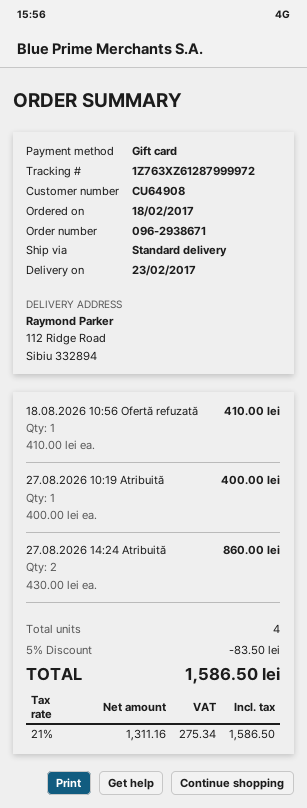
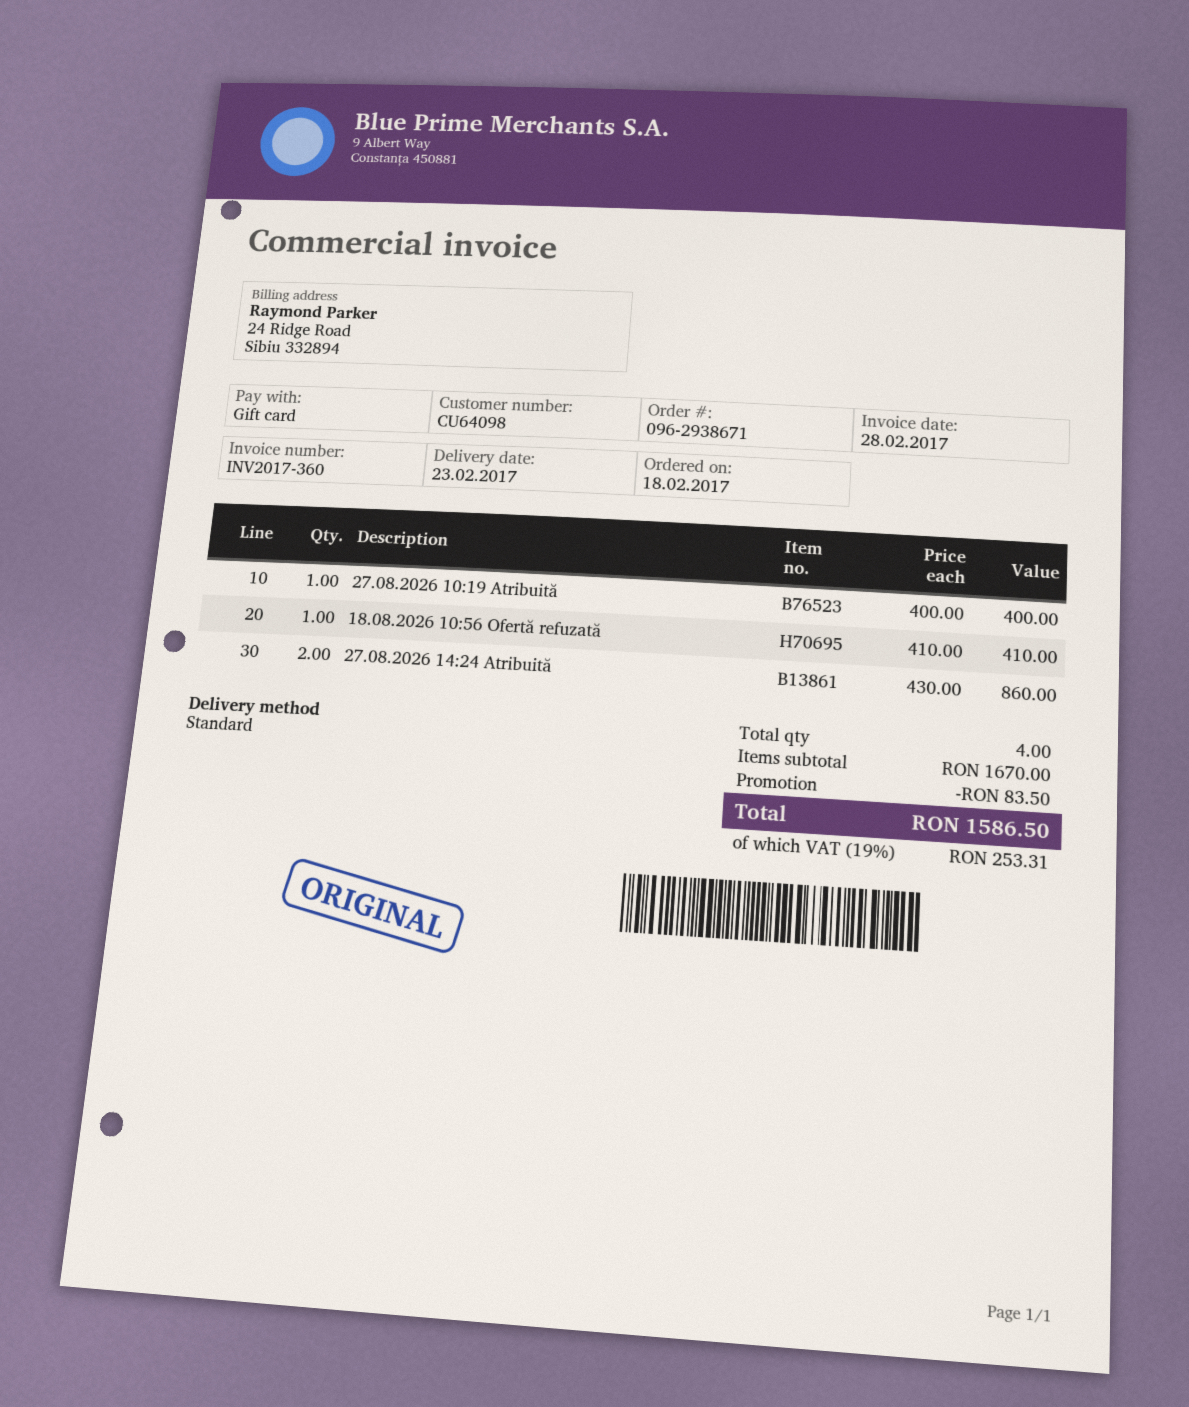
customer number: CU64908 -> CU64098
tax: 21% = 275.34 -> 19% = 253.31

